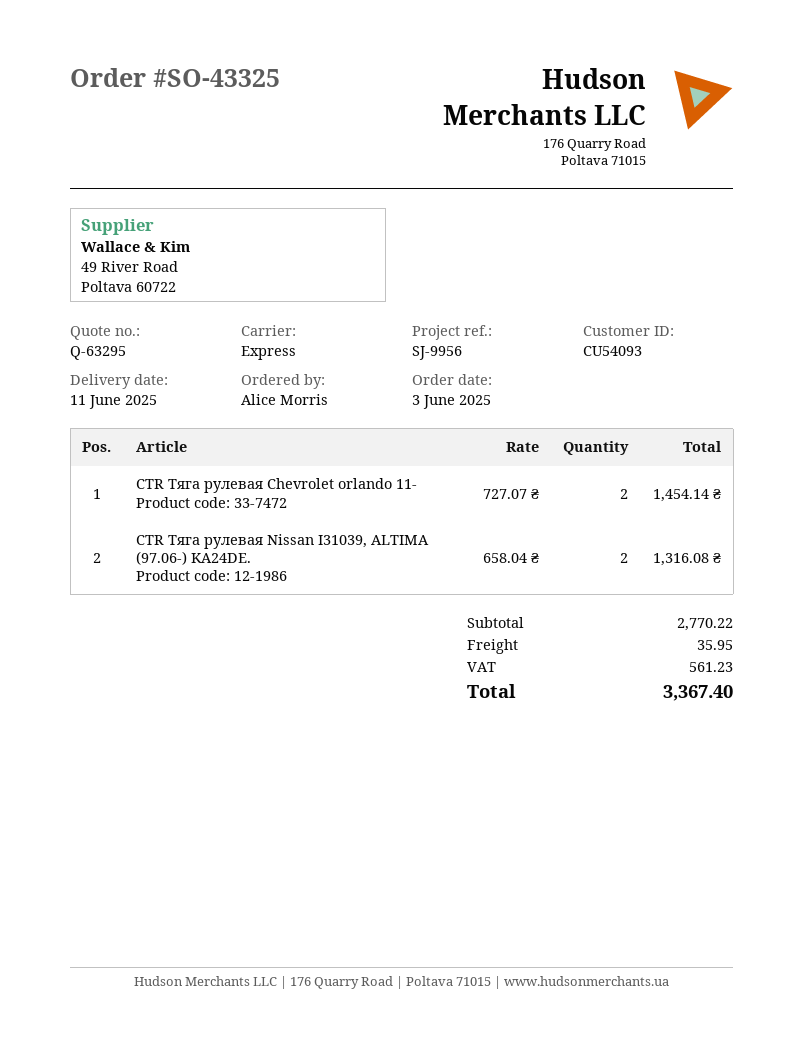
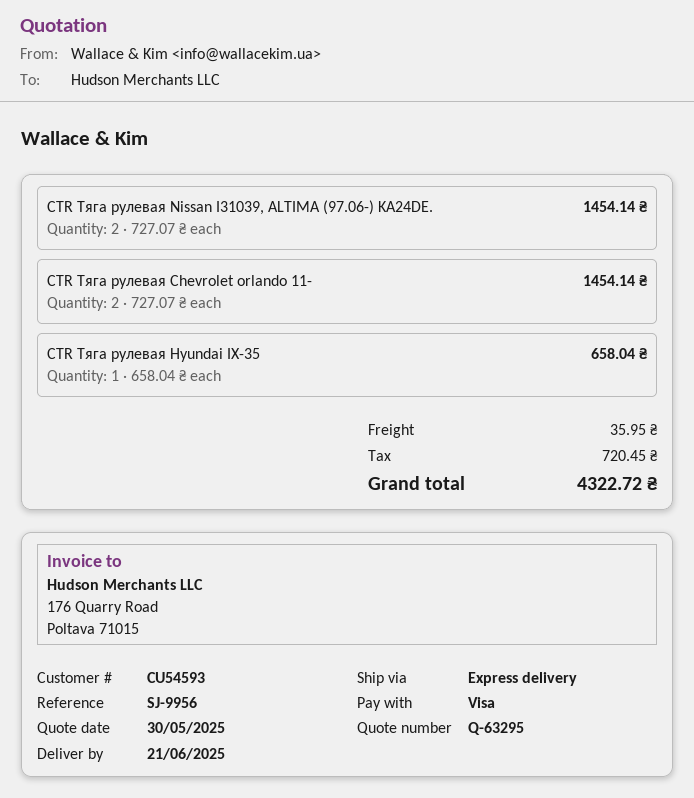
delivery date: 2025-06-11 -> 2025-06-21
customer number: CU54093 -> CU54593
CTR Тяга рулевая Nissan I31039, ALTIMA (97.06-) KA24DE.: 2 x 658.04 = 1316.08 -> 2 x 727.07 = 1454.14
CTR Тяга рулевая Hyundai IX-35: none -> 1 x 658.04 = 658.04
tax: 561.23 -> 720.45
total: 3367.40 -> 4322.72

